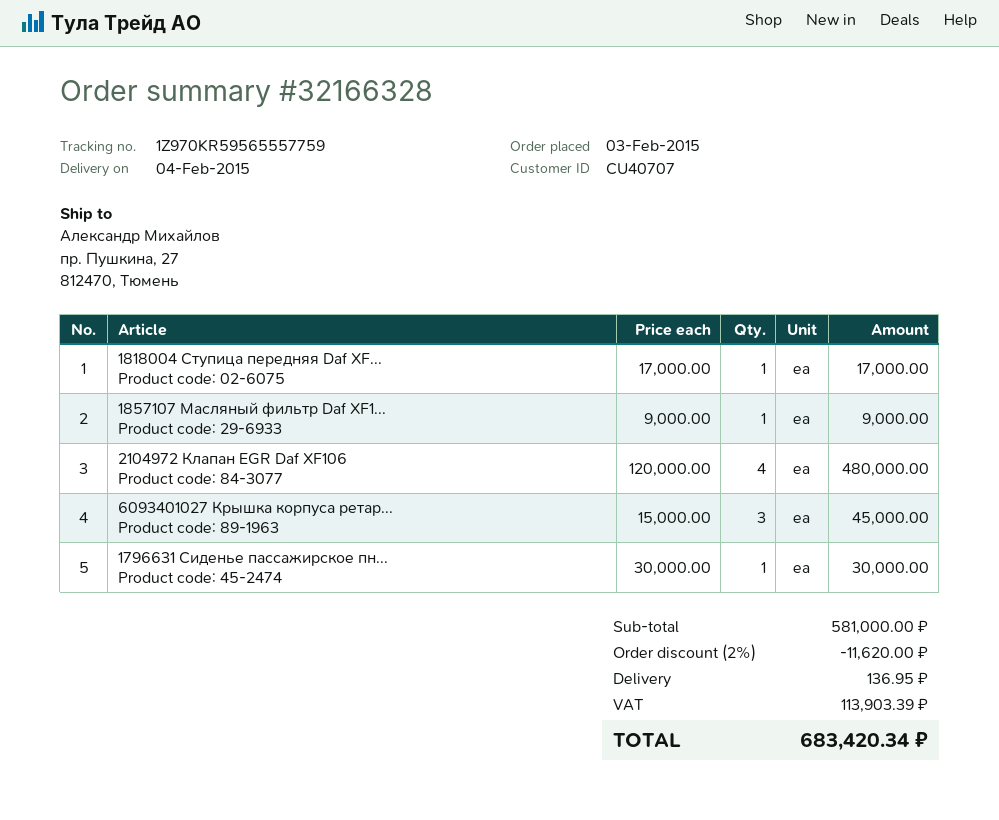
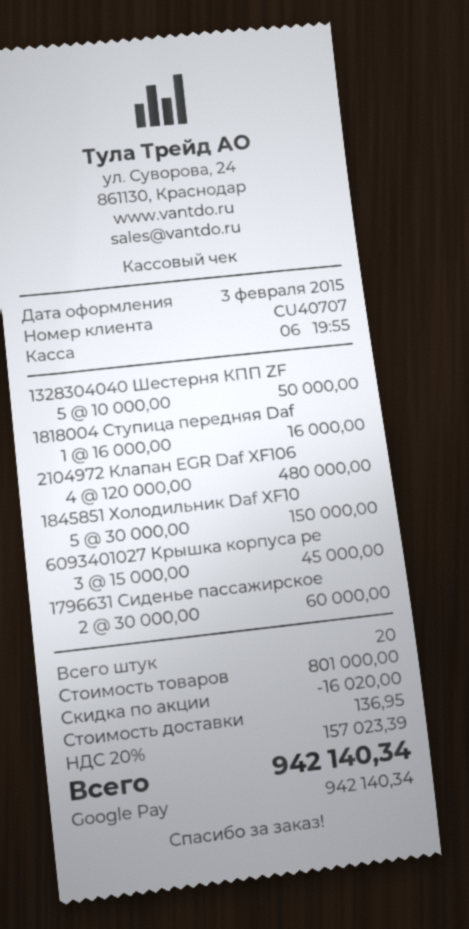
1818004 Ступица передняя Daf XF...: 1 x 17000.00 = 17000.00 -> 1 x 16000.00 = 16000.00
1857107 Масляный фильтр Daf XF1...: 1 x 9000.00 = 9000.00 -> none
1796631 Сиденье пассажирское пн...: 1 x 30000.00 = 30000.00 -> 2 x 30000.00 = 60000.00
1328304040 Шестерня КПП ZF: none -> 5 x 10000.00 = 50000.00
1845851 Холодильник Daf XF10: none -> 5 x 30000.00 = 150000.00
subtotal: 581000.00 -> 801000.00
discount: 11620.00 -> 16020.00
tax: 113903.39 -> 157023.39
total: 683420.34 -> 942140.34

